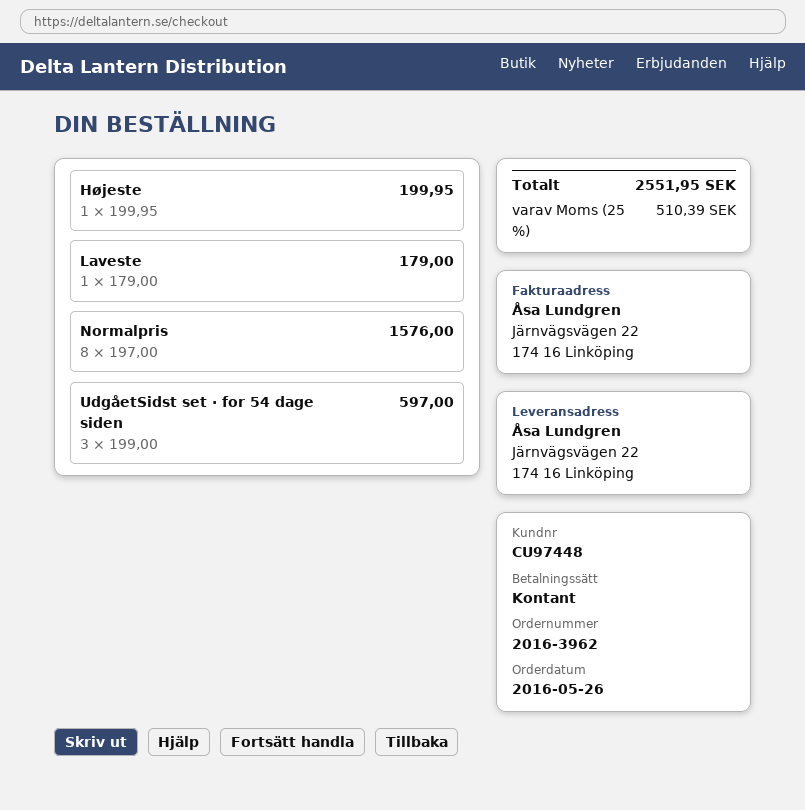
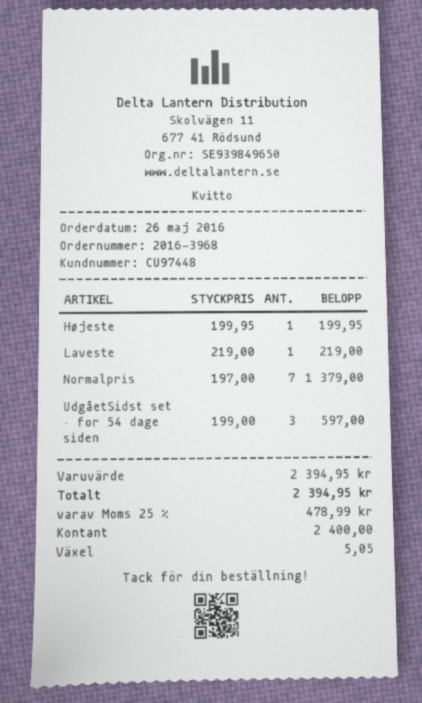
order number: 2016-3962 -> 2016-3968
Laveste: 1 x 179.00 = 179.00 -> 1 x 219.00 = 219.00
Normalpris: 8 x 197.00 = 1576.00 -> 7 x 197.00 = 1379.00
tax: 25% = 510.39 -> 25% = 478.99
total: 2551.95 -> 2394.95

